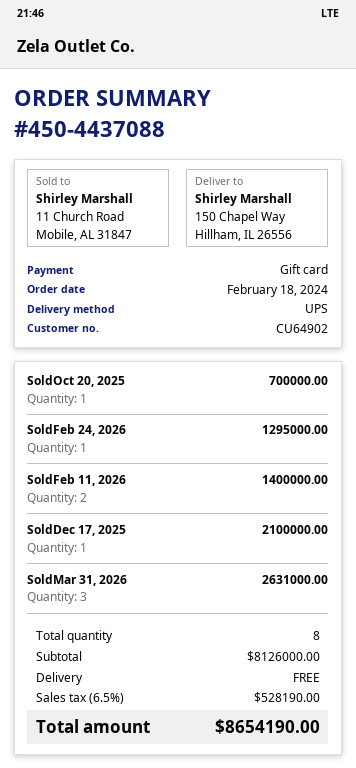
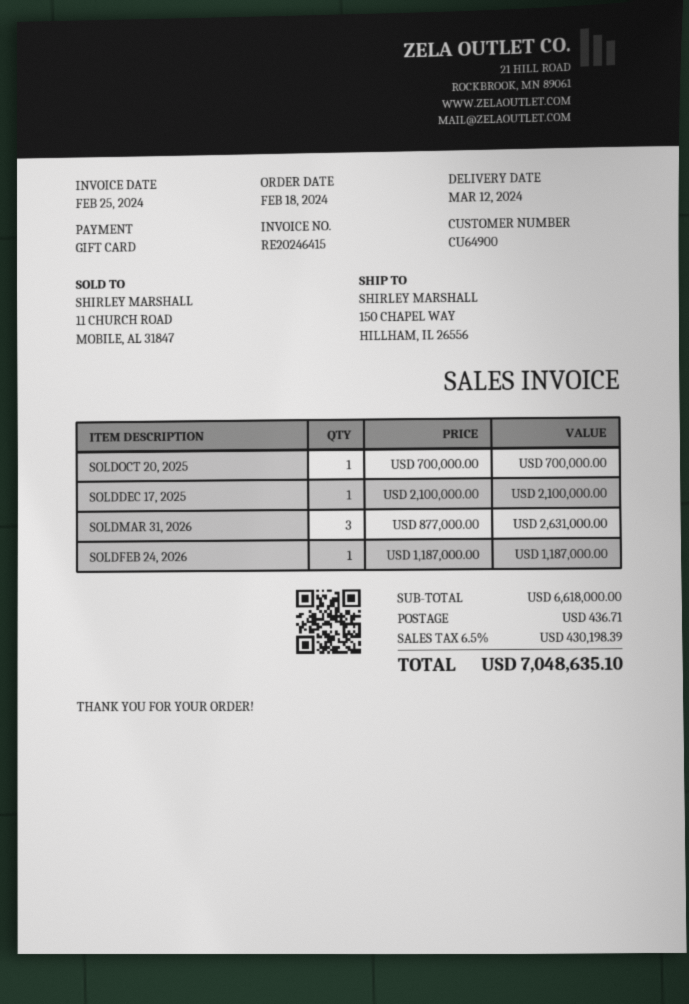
customer number: CU64902 -> CU64900
SoldFeb 24, 2026: 1 for 1295000.00 -> 1 for 1187000.00
SoldFeb 11, 2026: 2 for 1400000.00 -> none
subtotal: 8126000.00 -> 6618000.00
shipping: 0.00 -> 436.71
tax: 6.5% = 528190.00 -> 6.5% = 430198.39
total: 8654190.00 -> 7048635.10

